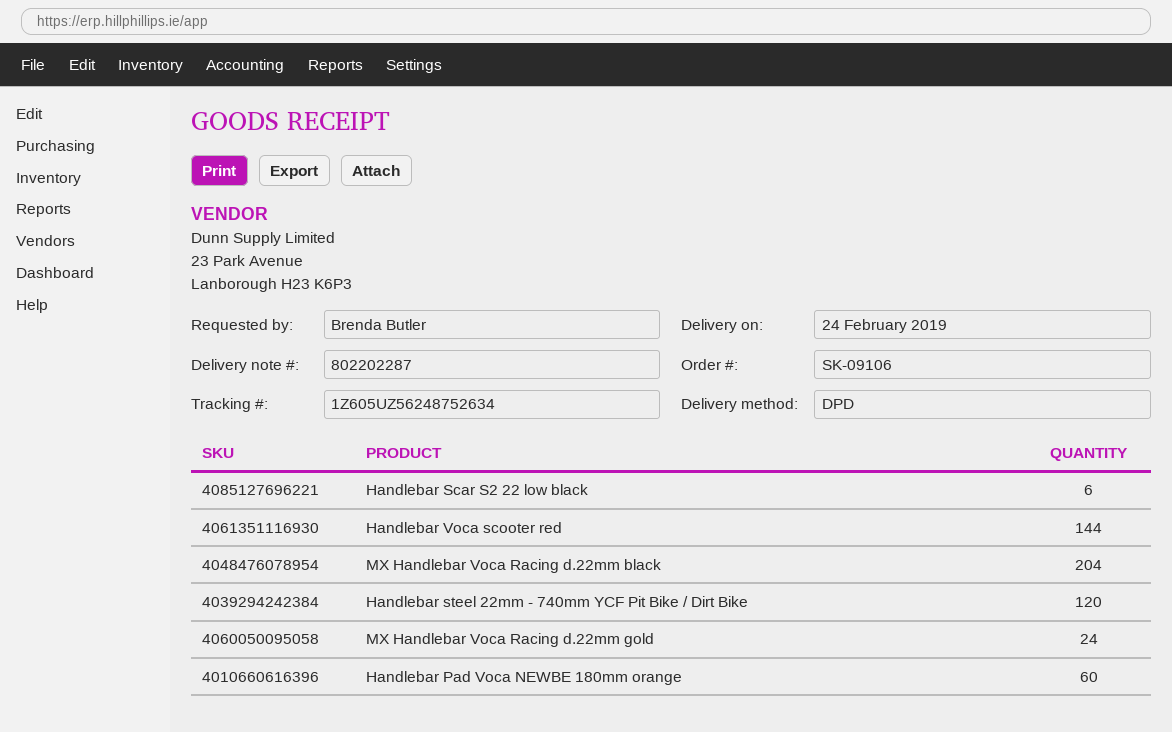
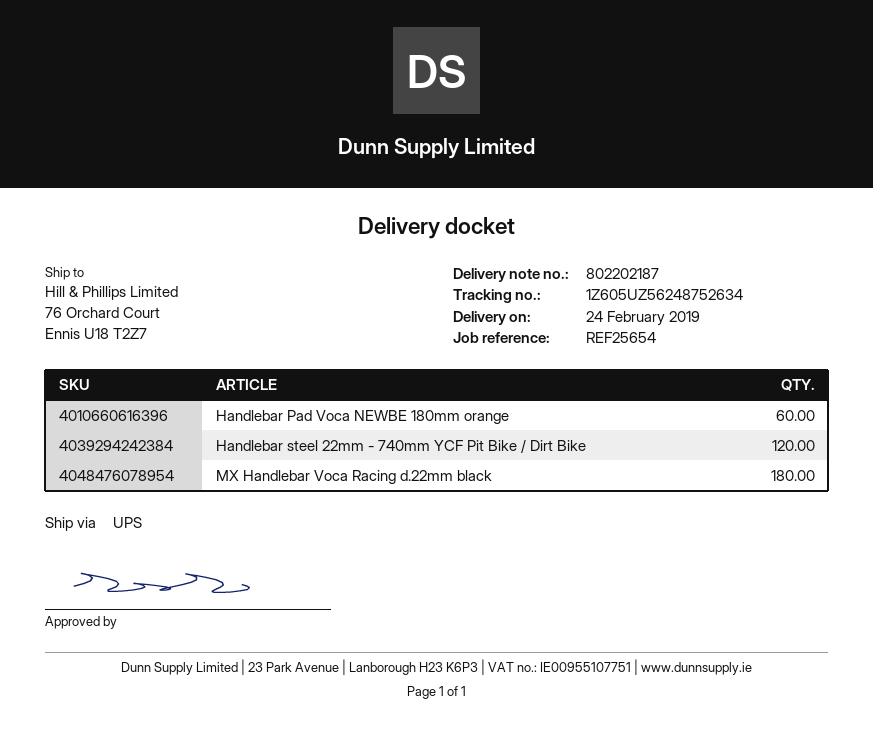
delivery note number: 802202287 -> 802202187
shipping method: DPD -> UPS
Handlebar Scar S2 22 low black: 6 -> none
Handlebar Voca scooter red: 144 -> none
MX Handlebar Voca Racing d.22mm black: 204 -> 180
MX Handlebar Voca Racing d.22mm gold: 24 -> none

